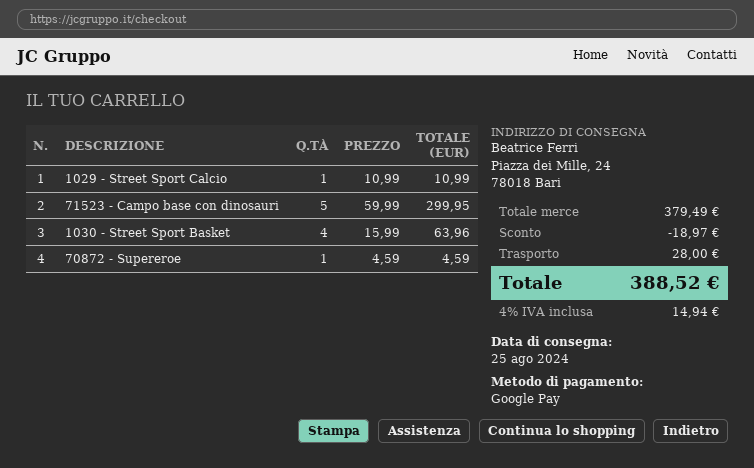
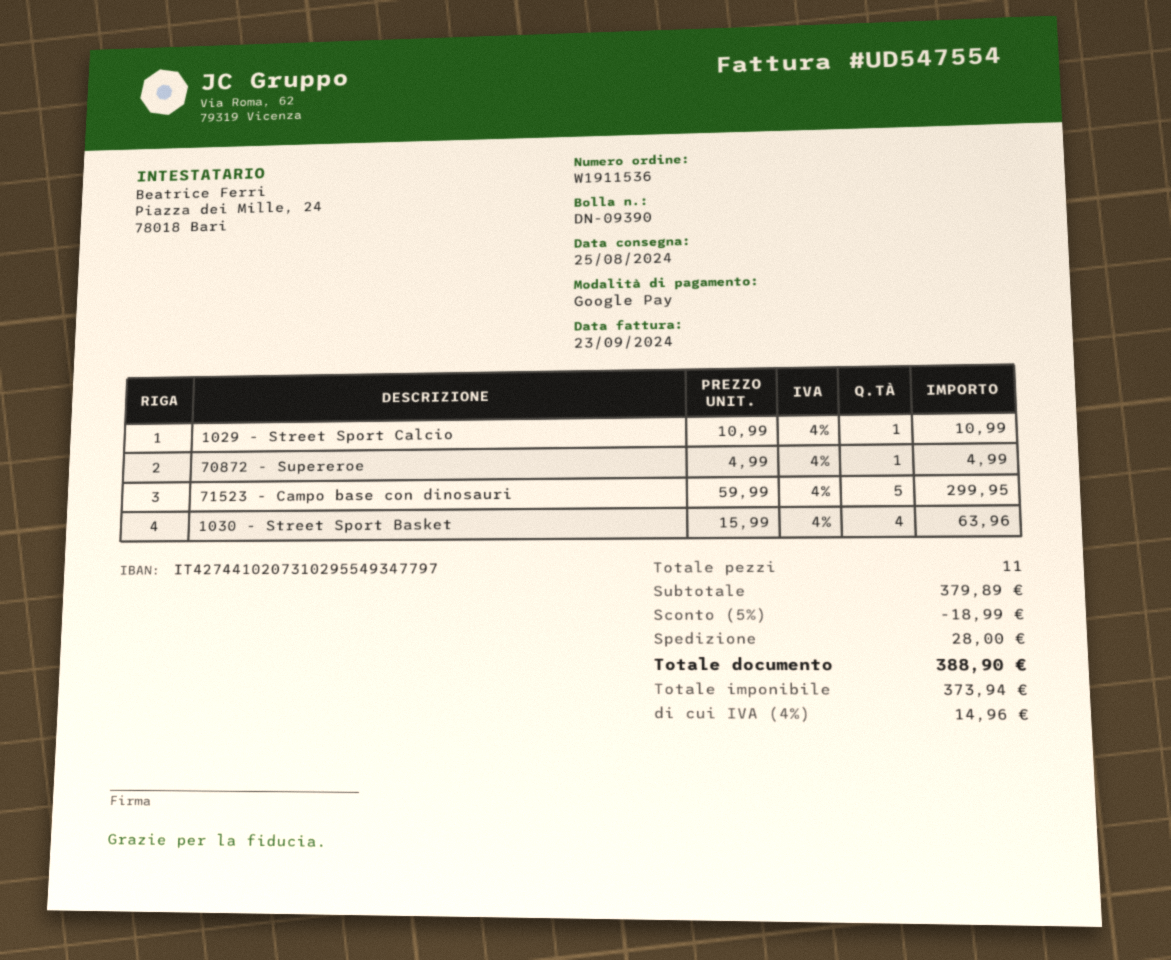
70872 - Supereroe: 1 x 4.59 = 4.59 -> 1 x 4.99 = 4.99
subtotal: 379.49 -> 379.89
discount: 18.97 -> 18.99
tax: 4% = 14.94 -> 4% = 14.96
total: 388.52 -> 388.90

